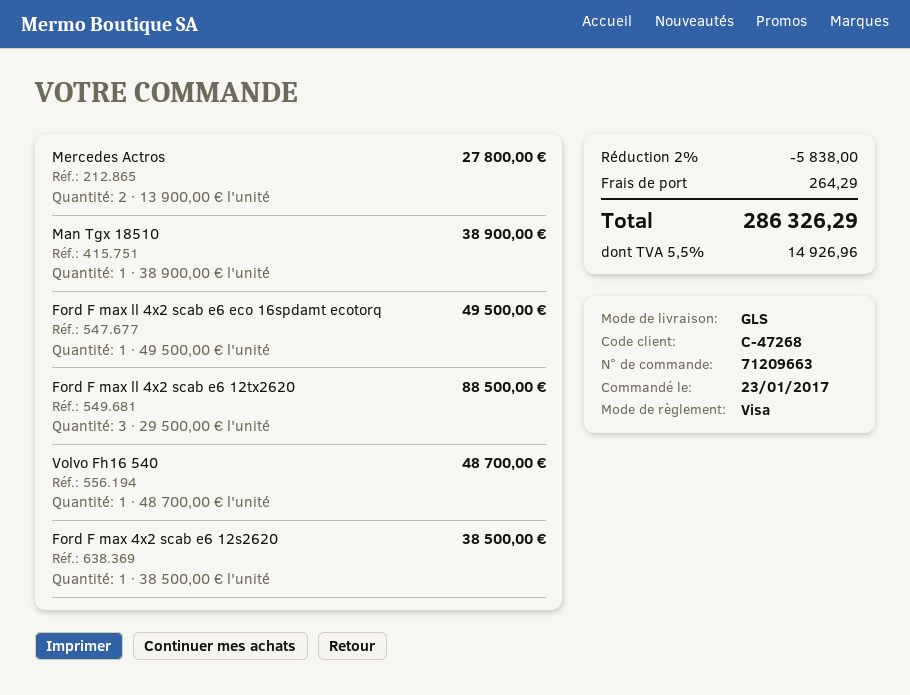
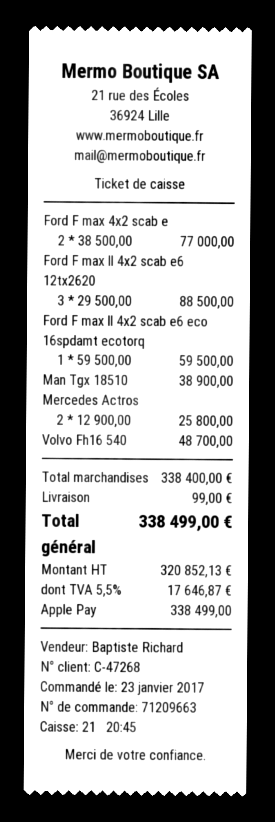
payment method: Visa -> Apple Pay
Mercedes Actros: 2 x 13900.00 = 27800.00 -> 2 x 12900.00 = 25800.00
Ford F max ll 4x2 scab e6 eco 16spdamt ecotorq: 1 x 49500.00 = 49500.00 -> 1 x 59500.00 = 59500.00
Ford F max 4x2 scab e6 12s2620: 1 x 38500.00 = 38500.00 -> 2 x 38500.00 = 77000.00
discount: 2% = 5838.00 -> none
shipping: 264.29 -> 99.00
tax: 5.5% = 14926.96 -> 5.5% = 17646.87
total: 286326.29 -> 338499.00

